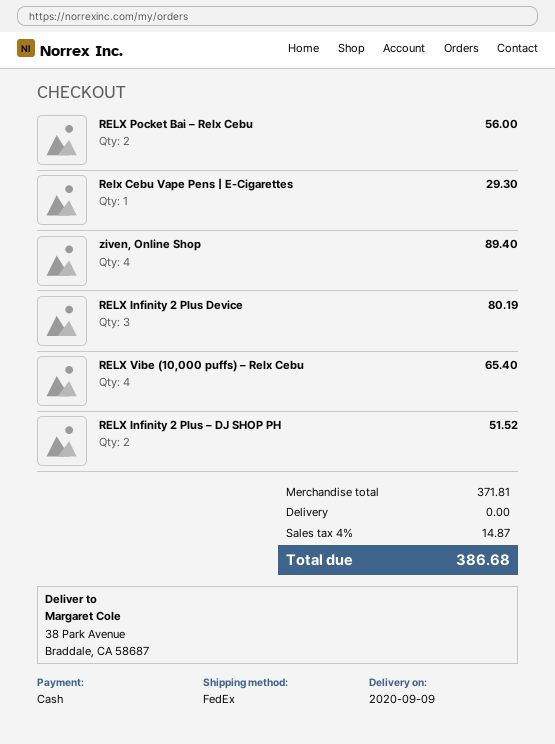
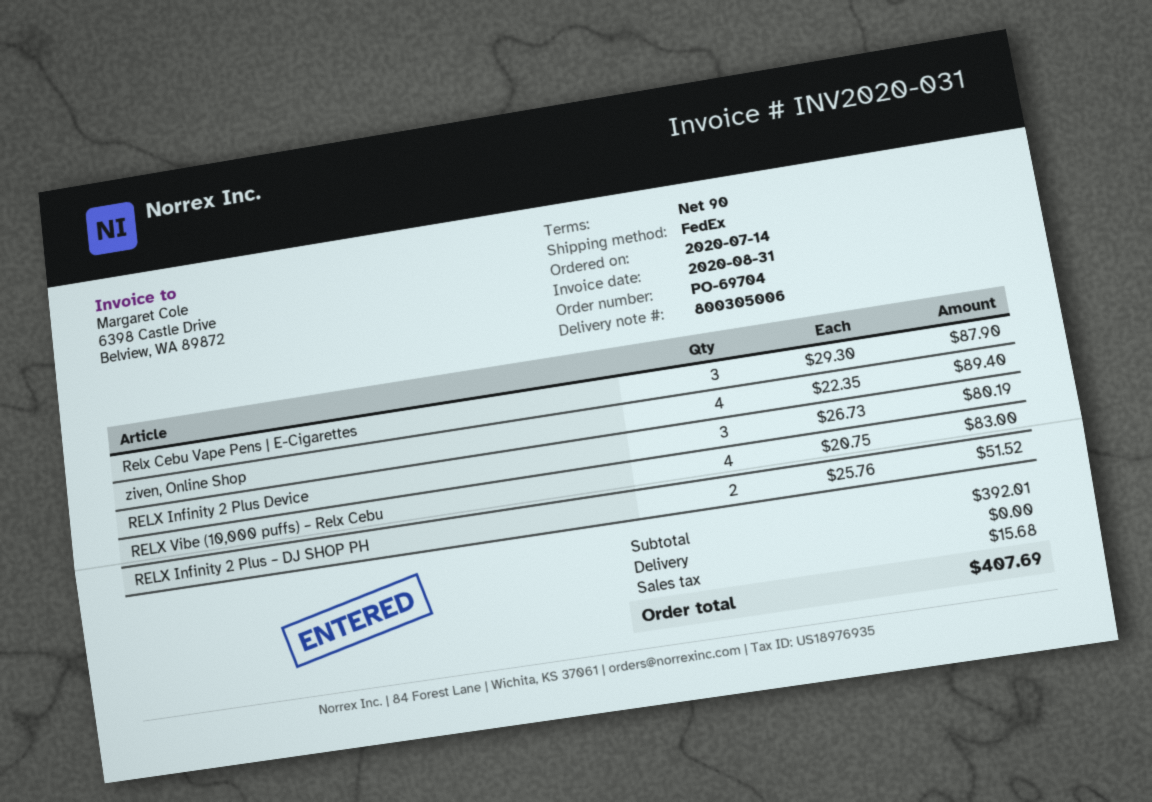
RELX Pocket Bai – Relx Cebu: 2 for 56.00 -> none
Relx Cebu Vape Pens | E-Cigarettes: 1 for 29.30 -> 3 for 87.90
RELX Vibe (10,000 puffs) – Relx Cebu: 4 for 65.40 -> 4 for 83.00
subtotal: 371.81 -> 392.01
tax: 14.87 -> 15.68
total: 386.68 -> 407.69

